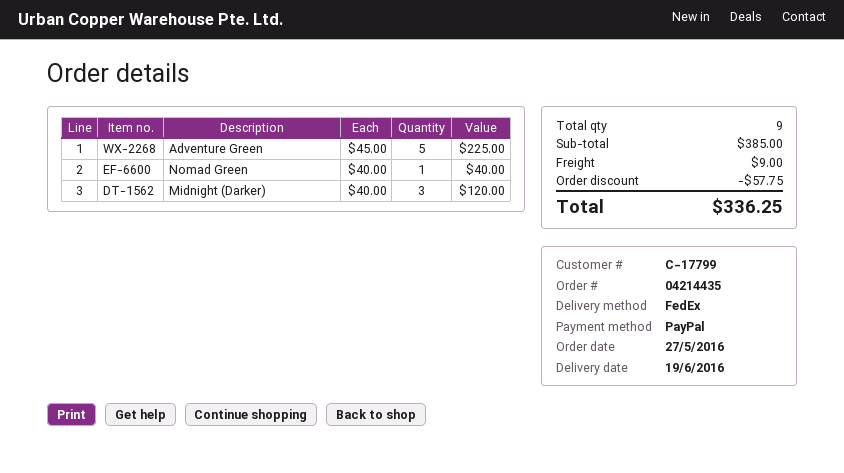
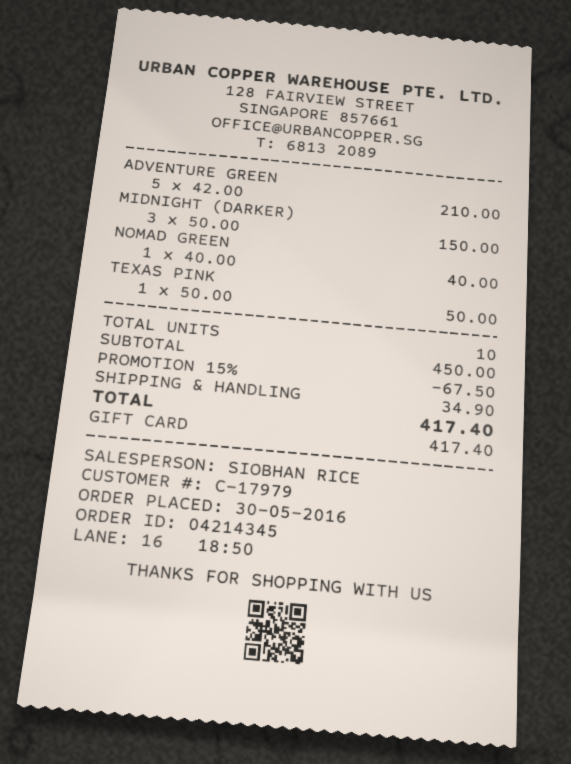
order number: 04214435 -> 04214345
order date: 2016-05-27 -> 2016-05-30
customer number: C-17799 -> C-17979
payment method: PayPal -> gift card
Adventure Green: 5 x 45.00 = 225.00 -> 5 x 42.00 = 210.00
Midnight (Darker): 3 x 40.00 = 120.00 -> 3 x 50.00 = 150.00
TEXAS PINK: none -> 1 x 50.00 = 50.00
total quantity: 9 -> 10
subtotal: 385.00 -> 450.00
discount: 57.75 -> 67.50
shipping: 9.00 -> 34.90
total: 336.25 -> 417.40

